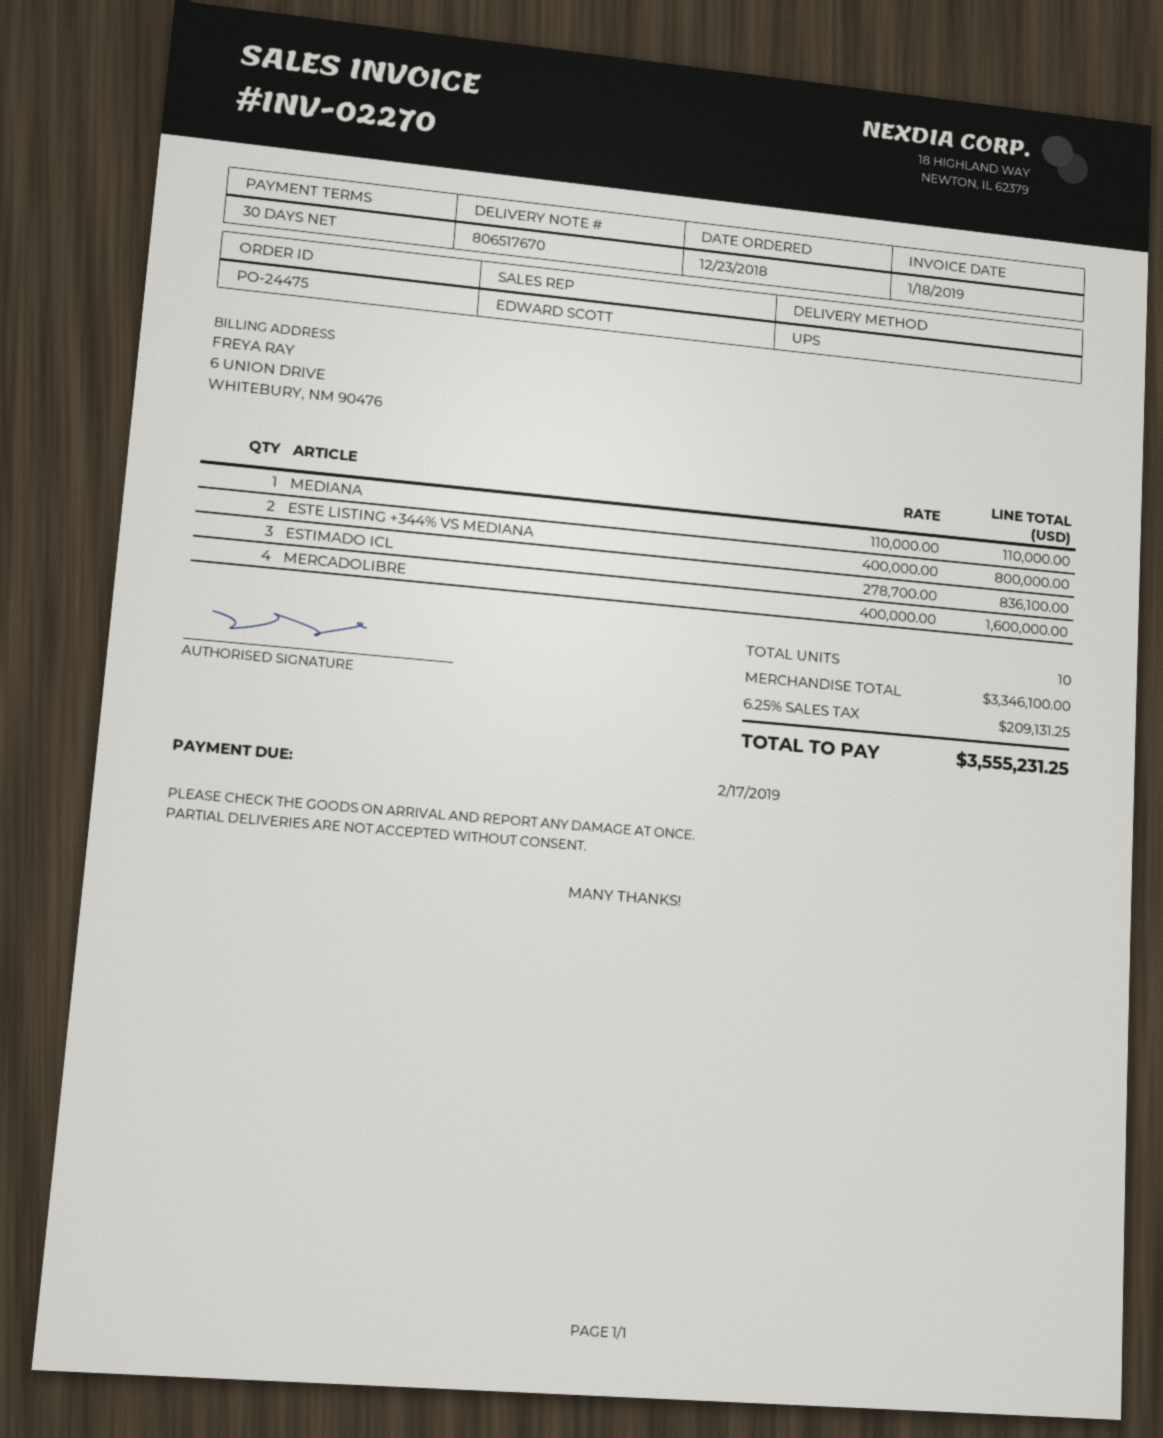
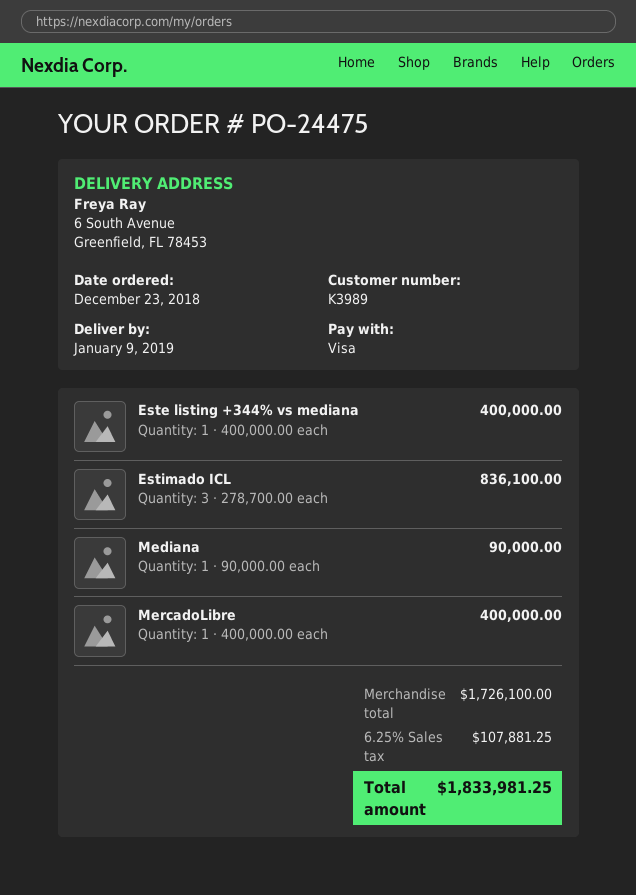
MEDIANA: 1 x 110000.00 = 110000.00 -> 1 x 90000.00 = 90000.00
ESTE LISTING +344% VS MEDIANA: 2 x 400000.00 = 800000.00 -> 1 x 400000.00 = 400000.00
MERCADOLIBRE: 4 x 400000.00 = 1600000.00 -> 1 x 400000.00 = 400000.00
subtotal: 3346100.00 -> 1726100.00
tax: 6.25% = 209131.25 -> 6.25% = 107881.25
total: 3555231.25 -> 1833981.25

